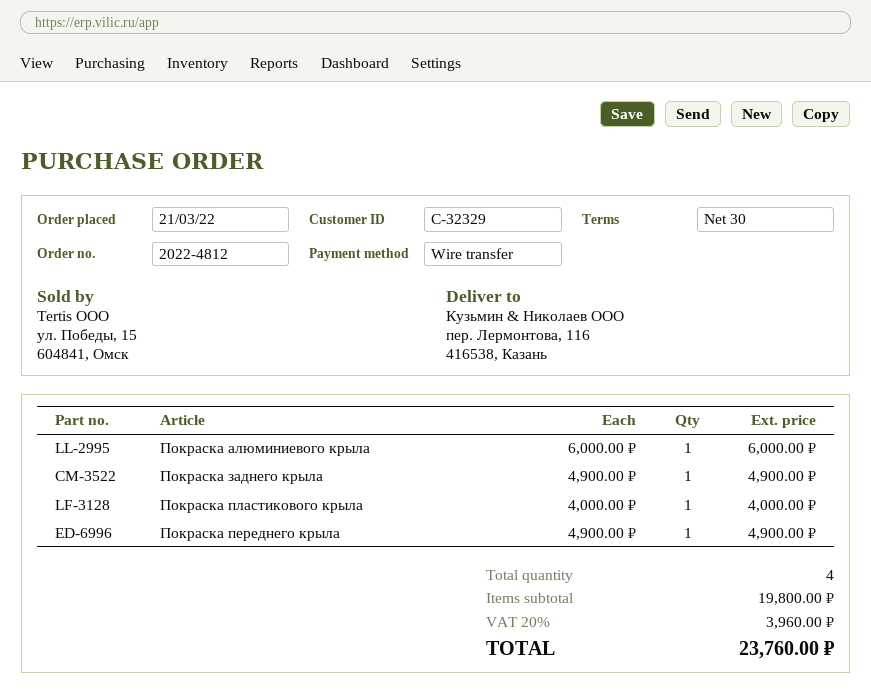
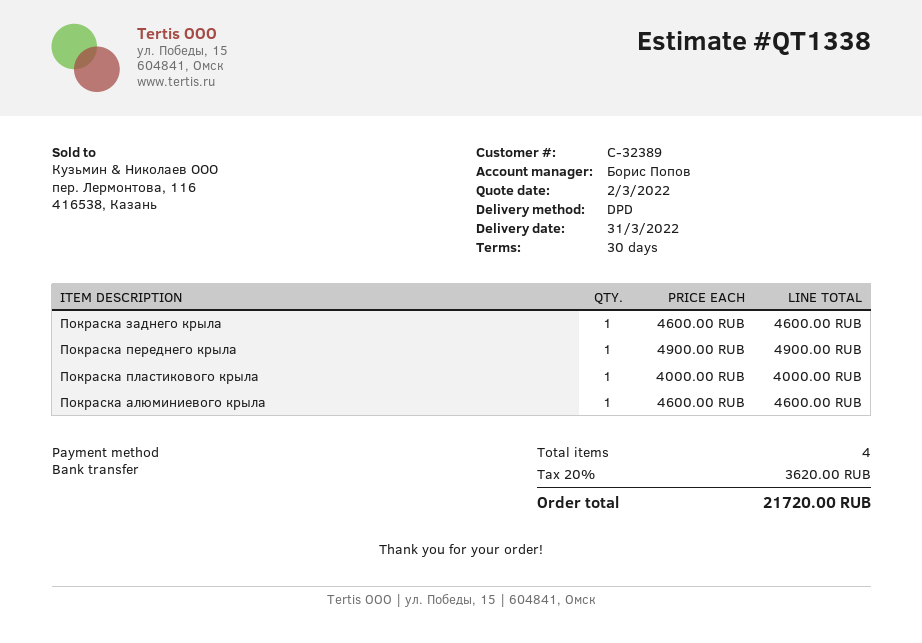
customer number: C-32329 -> C-32389
Покраска алюминиевого крыла: 1 x 6000.00 = 6000.00 -> 1 x 4600.00 = 4600.00
Покраска заднего крыла: 1 x 4900.00 = 4900.00 -> 1 x 4600.00 = 4600.00
tax: 20% = 3960.00 -> 20% = 3620.00
total: 23760.00 -> 21720.00

